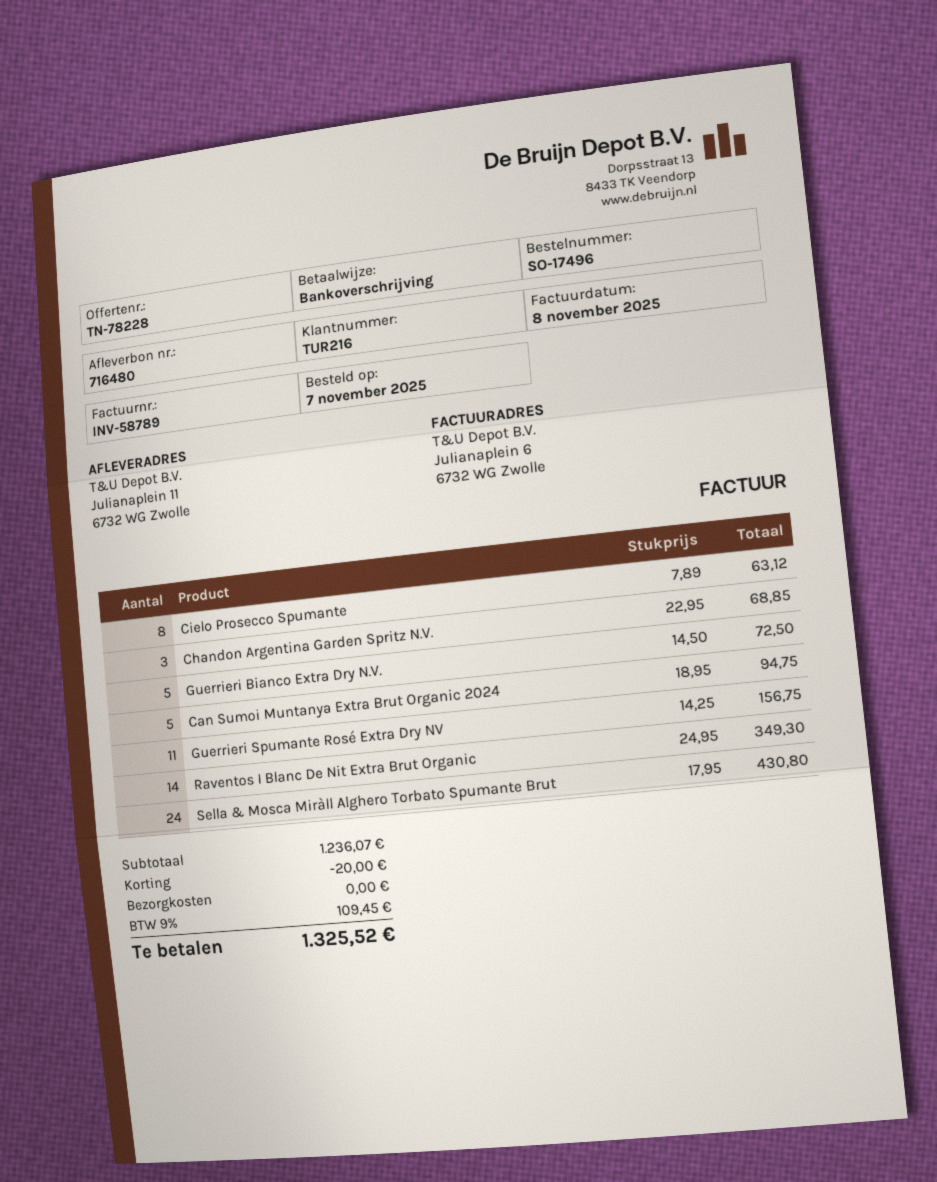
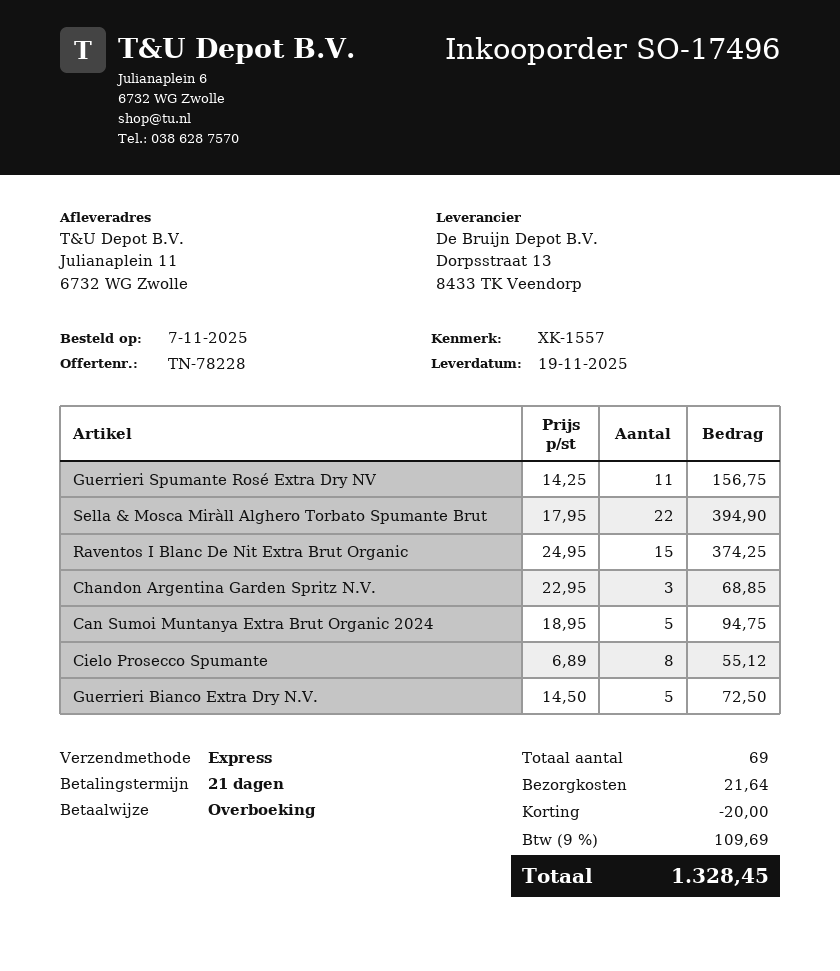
Cielo Prosecco Spumante: 8 x 7.89 = 63.12 -> 8 x 6.89 = 55.12
Raventos I Blanc De Nit Extra Brut Organic: 14 x 24.95 = 349.30 -> 15 x 24.95 = 374.25
Sella & Mosca Miràll Alghero Torbato Spumante Brut: 24 x 17.95 = 430.80 -> 22 x 17.95 = 394.90
shipping: 0.00 -> 21.64
tax: 9% = 109.45 -> 9% = 109.69
total: 1325.52 -> 1328.45

